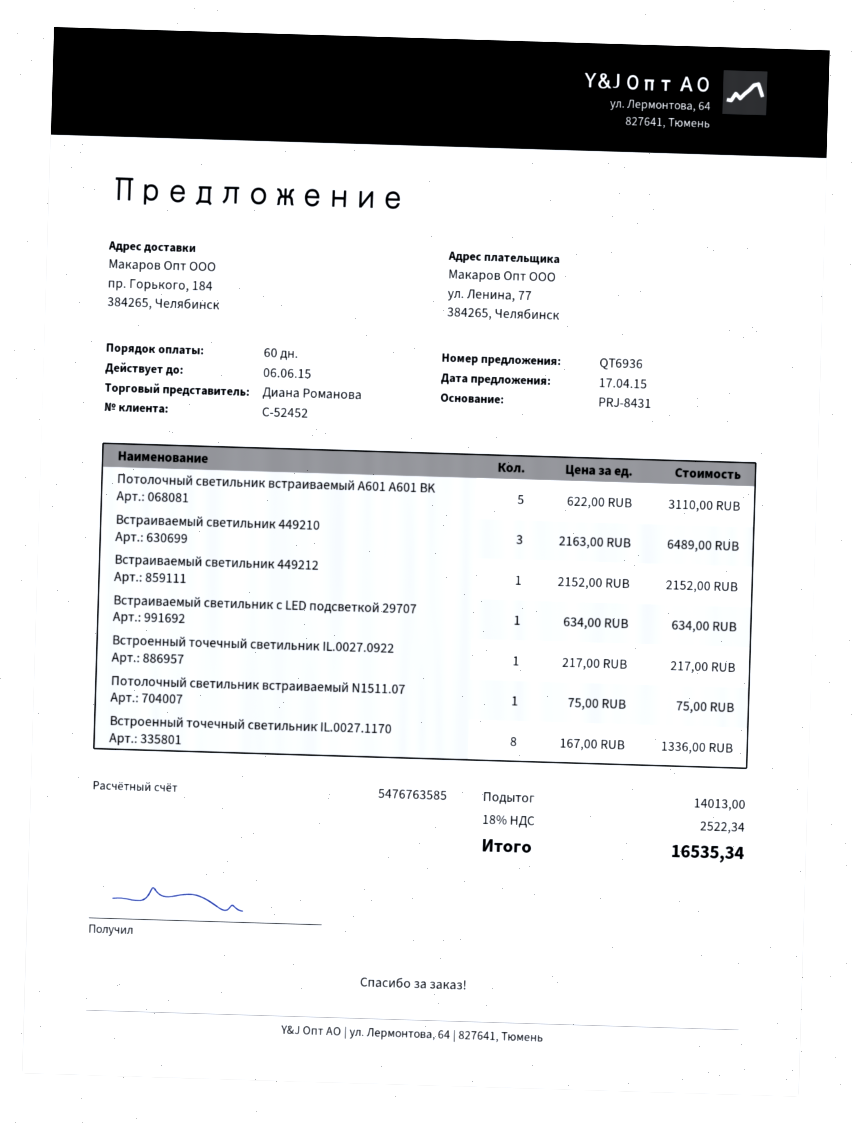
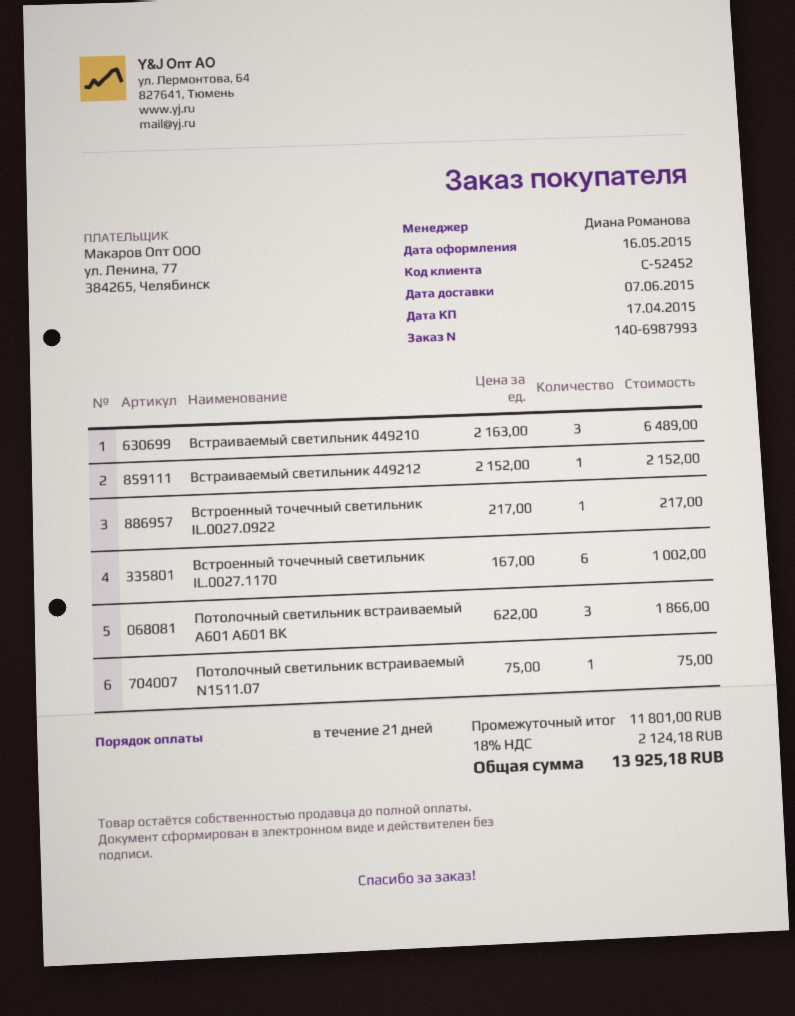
payment terms: 60 days -> 21 days
Потолочный светильник встраиваемый A601 A601 BK: 5 x 622.00 = 3110.00 -> 3 x 622.00 = 1866.00
Встраиваемый светильник с LED подсветкой 29707: 1 x 634.00 = 634.00 -> none
Встроенный точечный светильник IL.0027.1170: 8 x 167.00 = 1336.00 -> 6 x 167.00 = 1002.00
subtotal: 14013.00 -> 11801.00
tax: 18% = 2522.34 -> 18% = 2124.18
total: 16535.34 -> 13925.18

